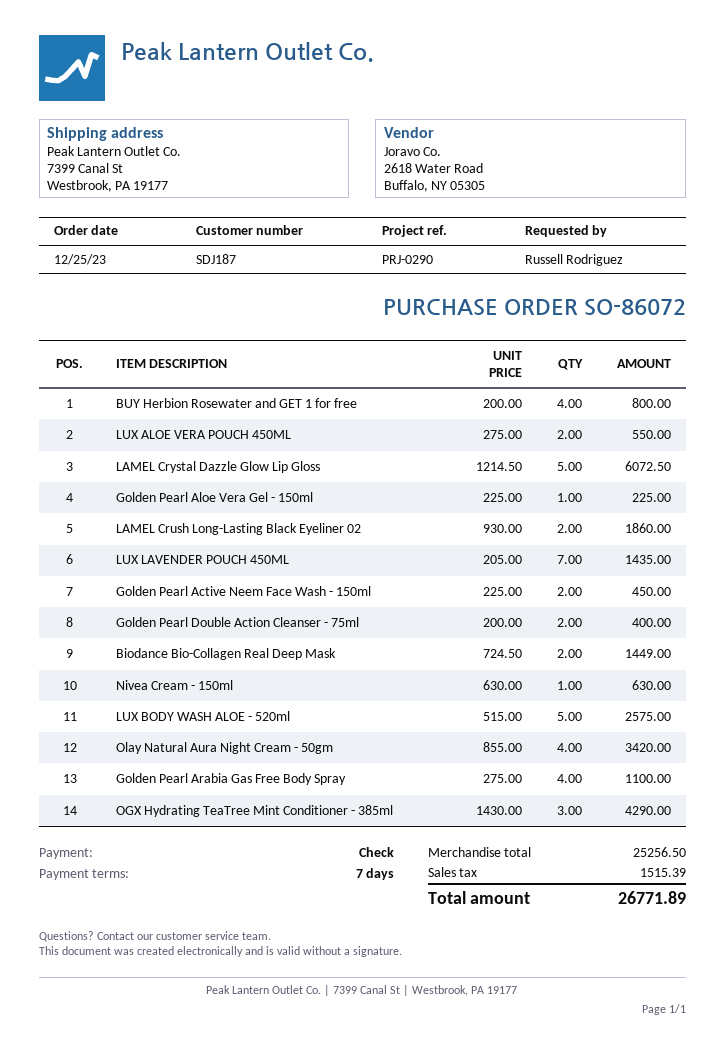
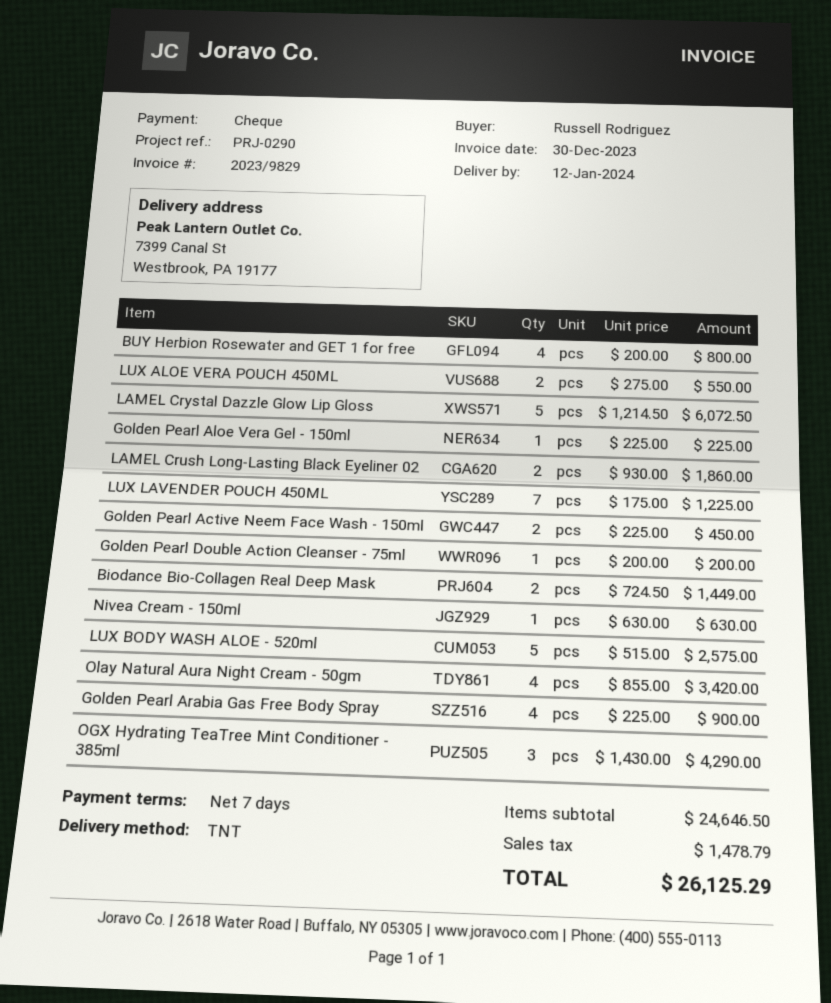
LUX LAVENDER POUCH 450ML: 7 x 205.00 = 1435.00 -> 7 x 175.00 = 1225.00
Golden Pearl Double Action Cleanser - 75ml: 2 x 200.00 = 400.00 -> 1 x 200.00 = 200.00
Golden Pearl Arabia Gas Free Body Spray: 4 x 275.00 = 1100.00 -> 4 x 225.00 = 900.00
subtotal: 25256.50 -> 24646.50
tax: 1515.39 -> 1478.79
total: 26771.89 -> 26125.29

